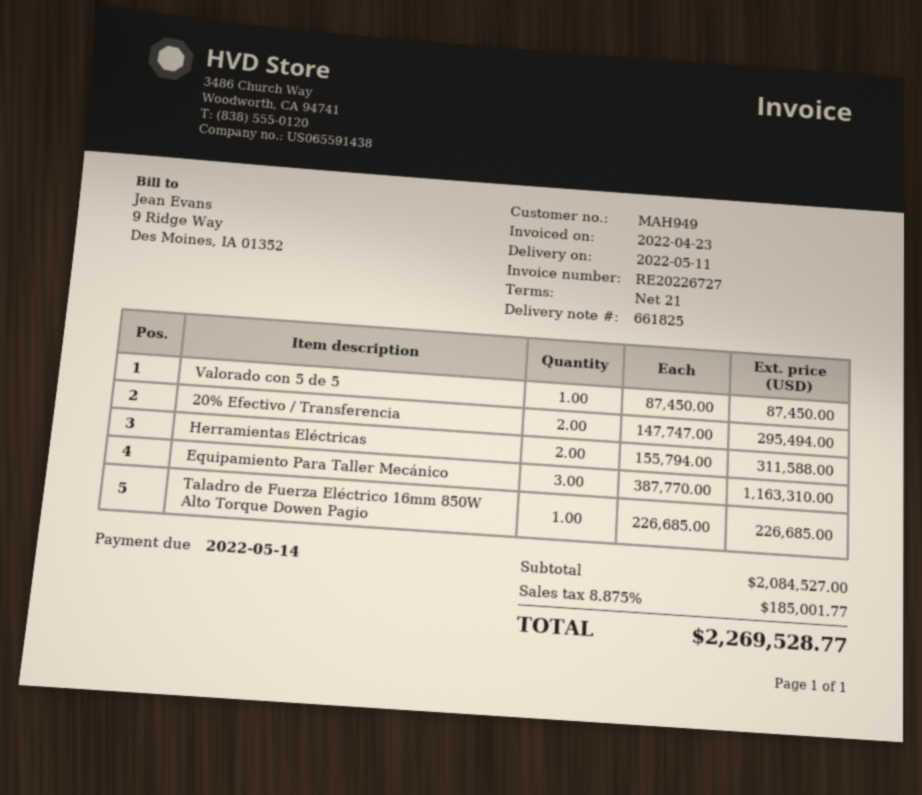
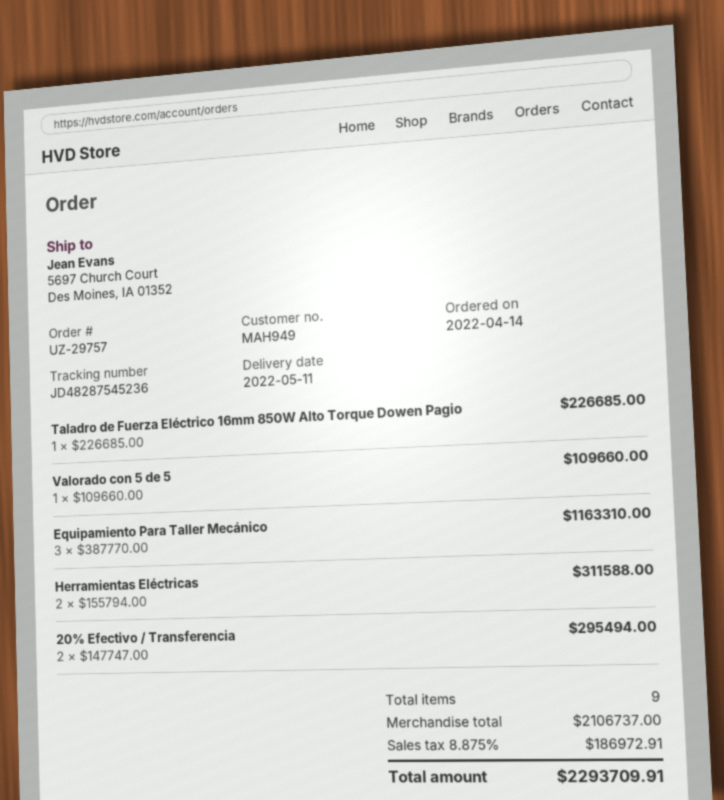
Valorado con 5 de 5: 1 x 87450.00 = 87450.00 -> 1 x 109660.00 = 109660.00
subtotal: 2084527.00 -> 2106737.00
tax: 8.875% = 185001.77 -> 8.875% = 186972.91
total: 2269528.77 -> 2293709.91

